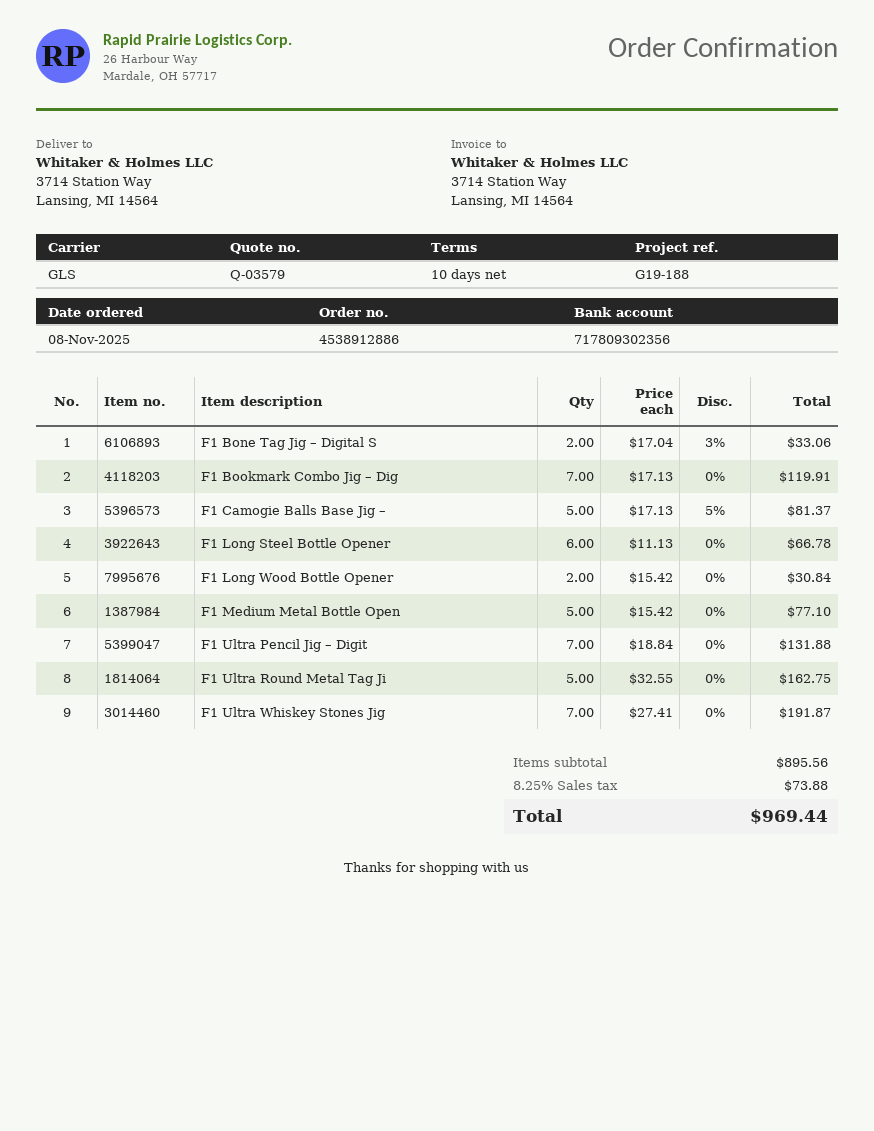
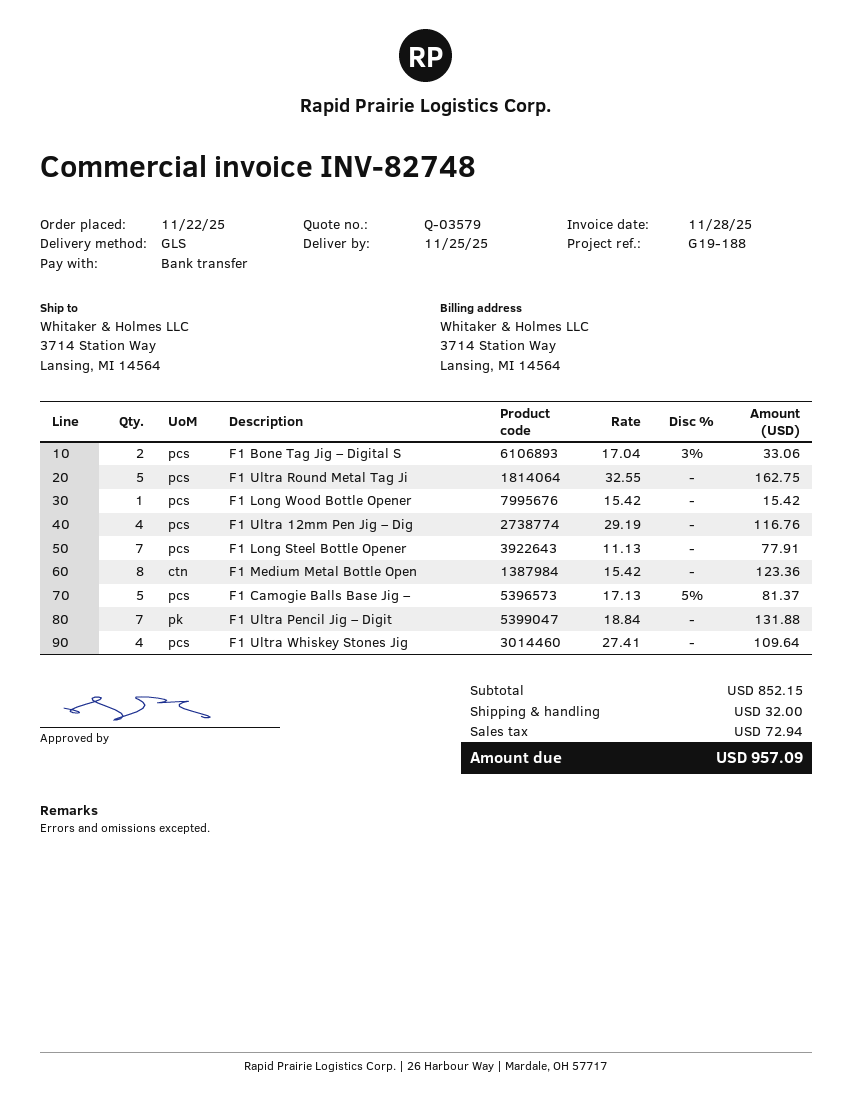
order date: 2025-11-08 -> 2025-11-22
F1 Bookmark Combo Jig – Dig: 7 x 17.13 = 119.91 -> none
F1 Long Steel Bottle Opener: 6 x 11.13 = 66.78 -> 7 x 11.13 = 77.91
F1 Long Wood Bottle Opener: 2 x 15.42 = 30.84 -> 1 x 15.42 = 15.42
F1 Medium Metal Bottle Open: 5 x 15.42 = 77.10 -> 8 x 15.42 = 123.36
F1 Ultra Whiskey Stones Jig: 7 x 27.41 = 191.87 -> 4 x 27.41 = 109.64
F1 Ultra 12mm Pen Jig – Dig: none -> 4 x 29.19 = 116.76
subtotal: 895.56 -> 852.15
shipping: none -> 32.00
tax: 73.88 -> 72.94
total: 969.44 -> 957.09

